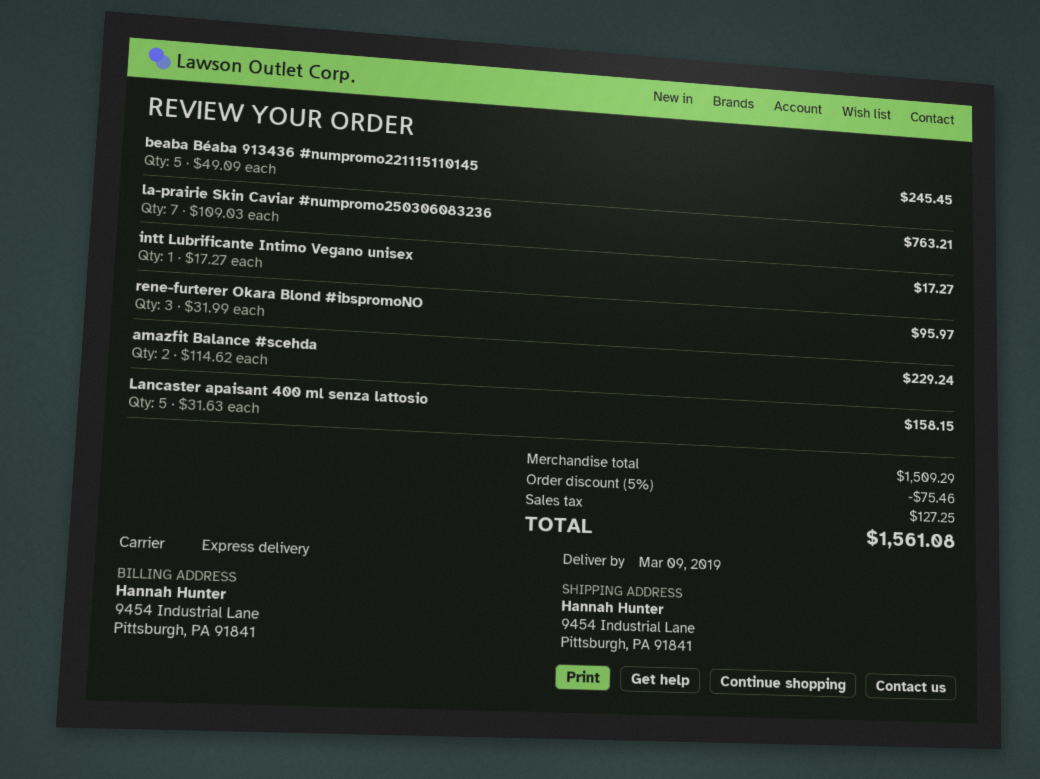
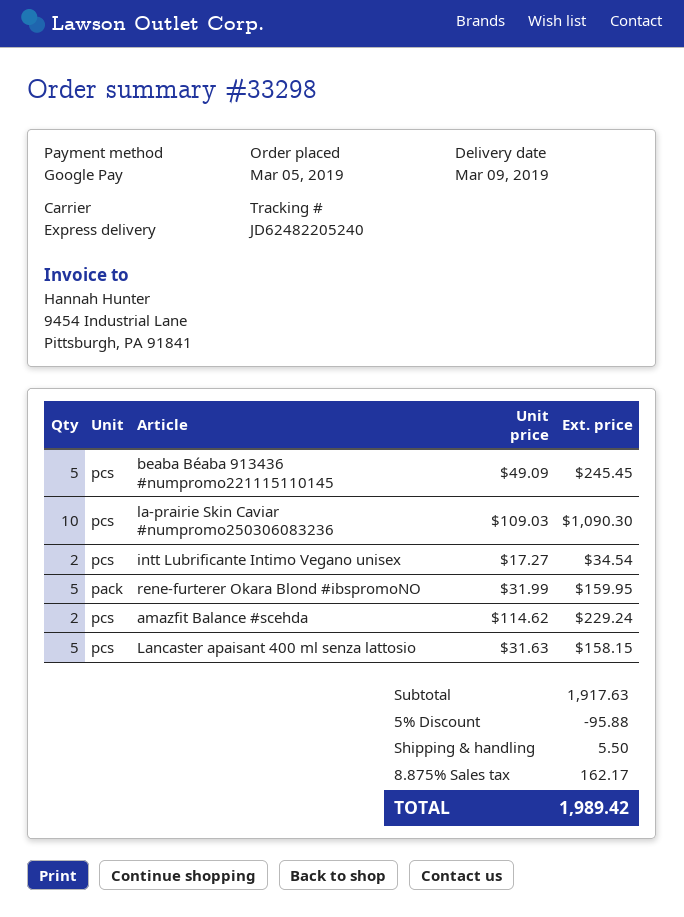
la-prairie Skin Caviar #numpromo250306083236: 7 x 109.03 = 763.21 -> 10 x 109.03 = 1090.30
intt Lubrificante Intimo Vegano unisex: 1 x 17.27 = 17.27 -> 2 x 17.27 = 34.54
rene-furterer Okara Blond #ibspromoNO: 3 x 31.99 = 95.97 -> 5 x 31.99 = 159.95
subtotal: 1509.29 -> 1917.63
discount: 5% = 75.46 -> 5% = 95.88
shipping: none -> 5.50
tax: 127.25 -> 162.17
total: 1561.08 -> 1989.42

